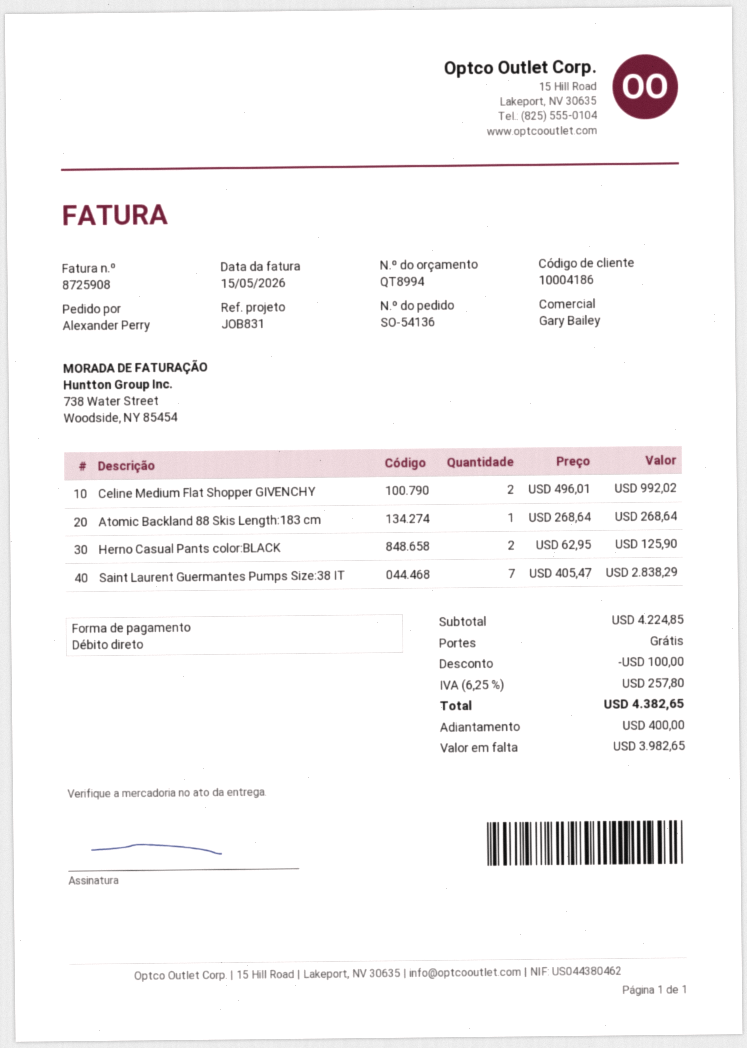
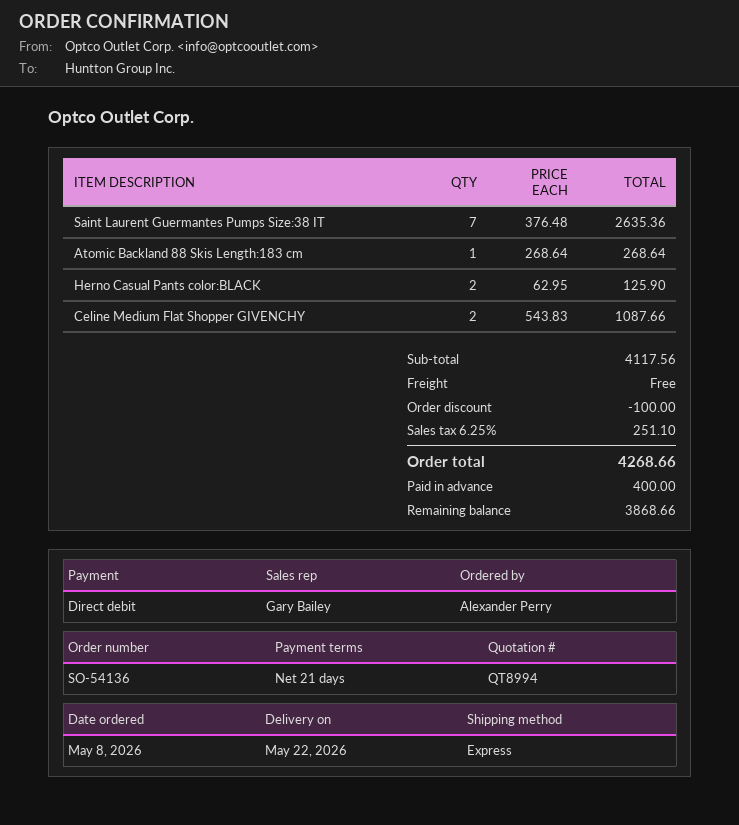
Celine Medium Flat Shopper GIVENCHY: 2 x 496.01 = 992.02 -> 2 x 543.83 = 1087.66
Saint Laurent Guermantes Pumps Size:38 IT: 7 x 405.47 = 2838.29 -> 7 x 376.48 = 2635.36
subtotal: 4224.85 -> 4117.56
tax: 6.25% = 257.80 -> 6.25% = 251.10
total: 4382.65 -> 4268.66
balance: 3982.65 -> 3868.66

